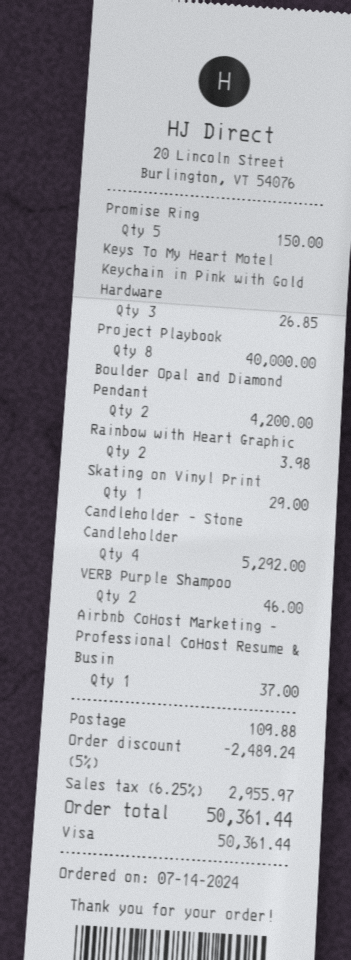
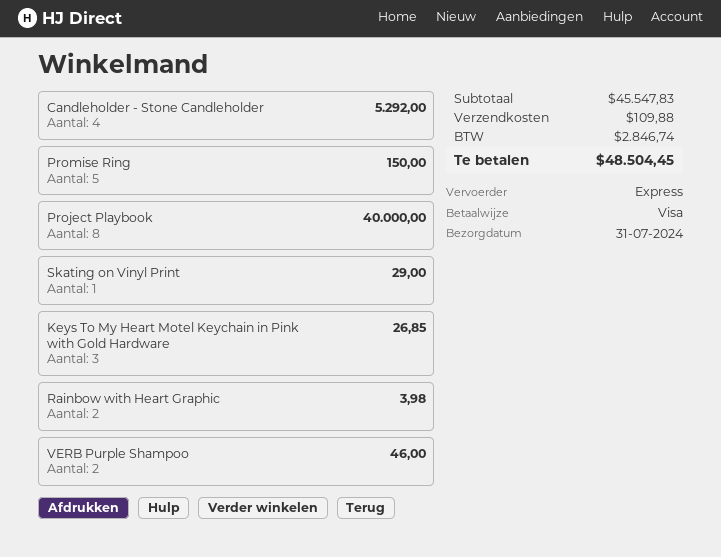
Boulder Opal and Diamond Pendant: 2 for 4200.00 -> none
Airbnb CoHost Marketing - Professional CoHost Resume & Busin: 1 for 37.00 -> none
discount: 5% = 2489.24 -> none
tax: 2955.97 -> 2846.74
total: 50361.44 -> 48504.45

